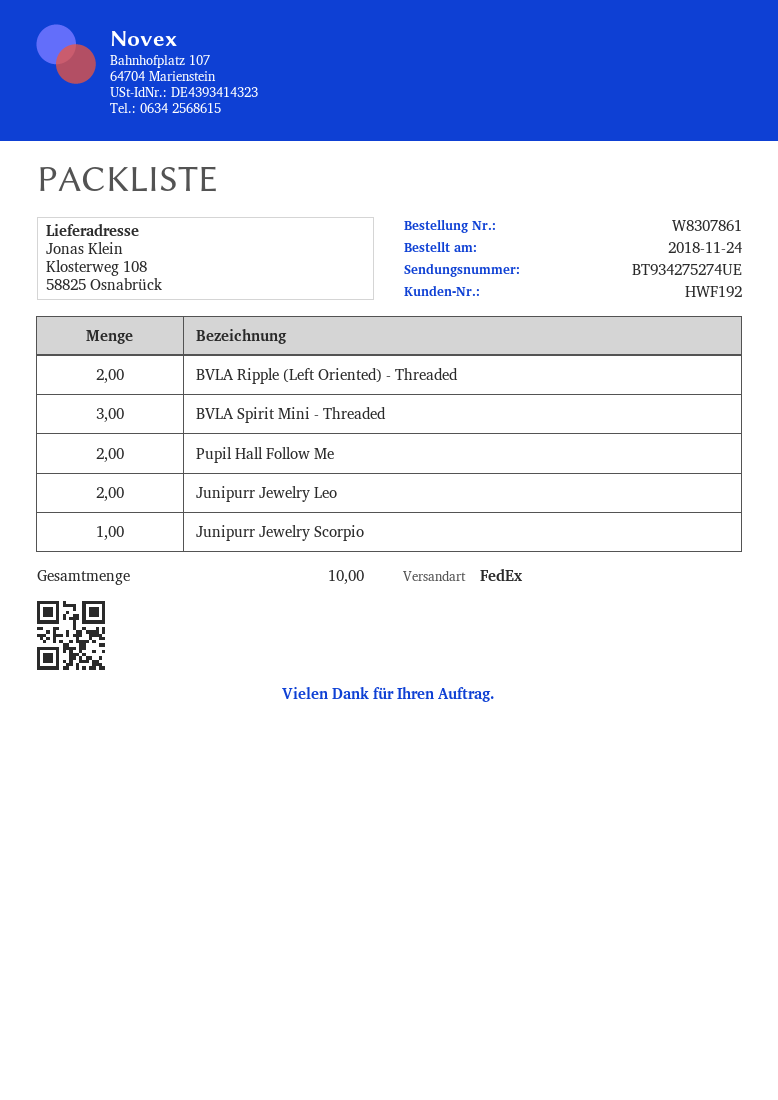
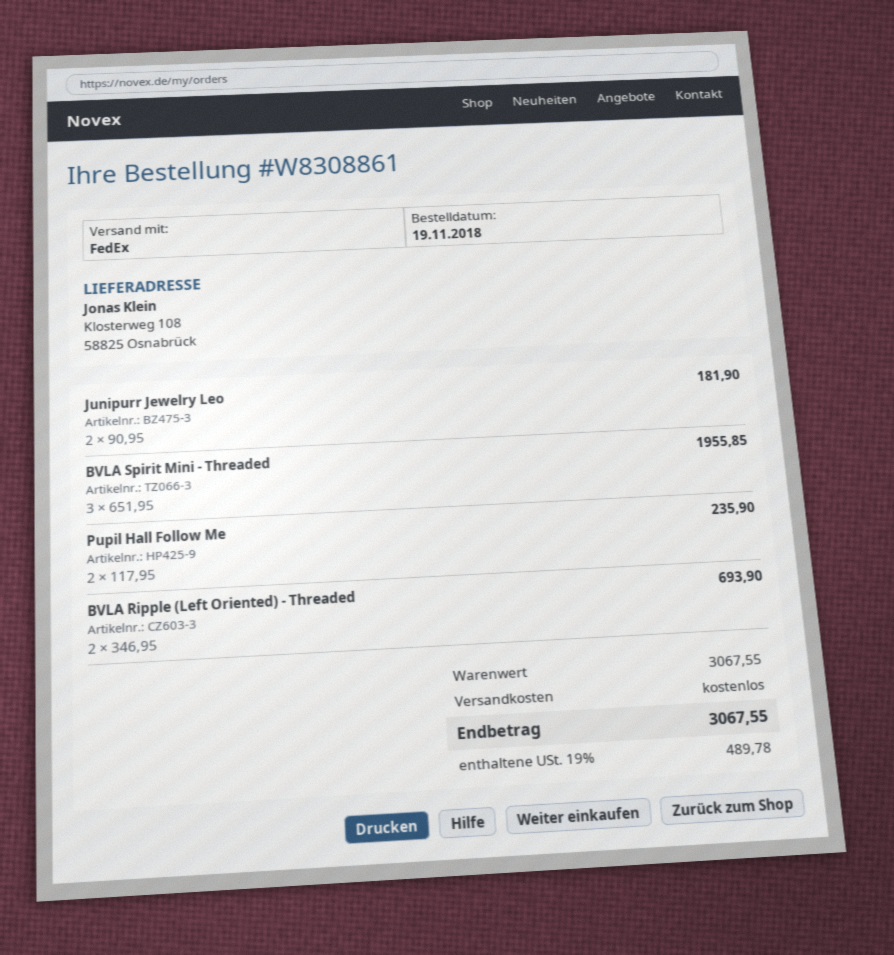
order number: W8307861 -> W8308861
order date: 2018-11-24 -> 2018-11-19
Junipurr Jewelry Scorpio: 1 -> none

